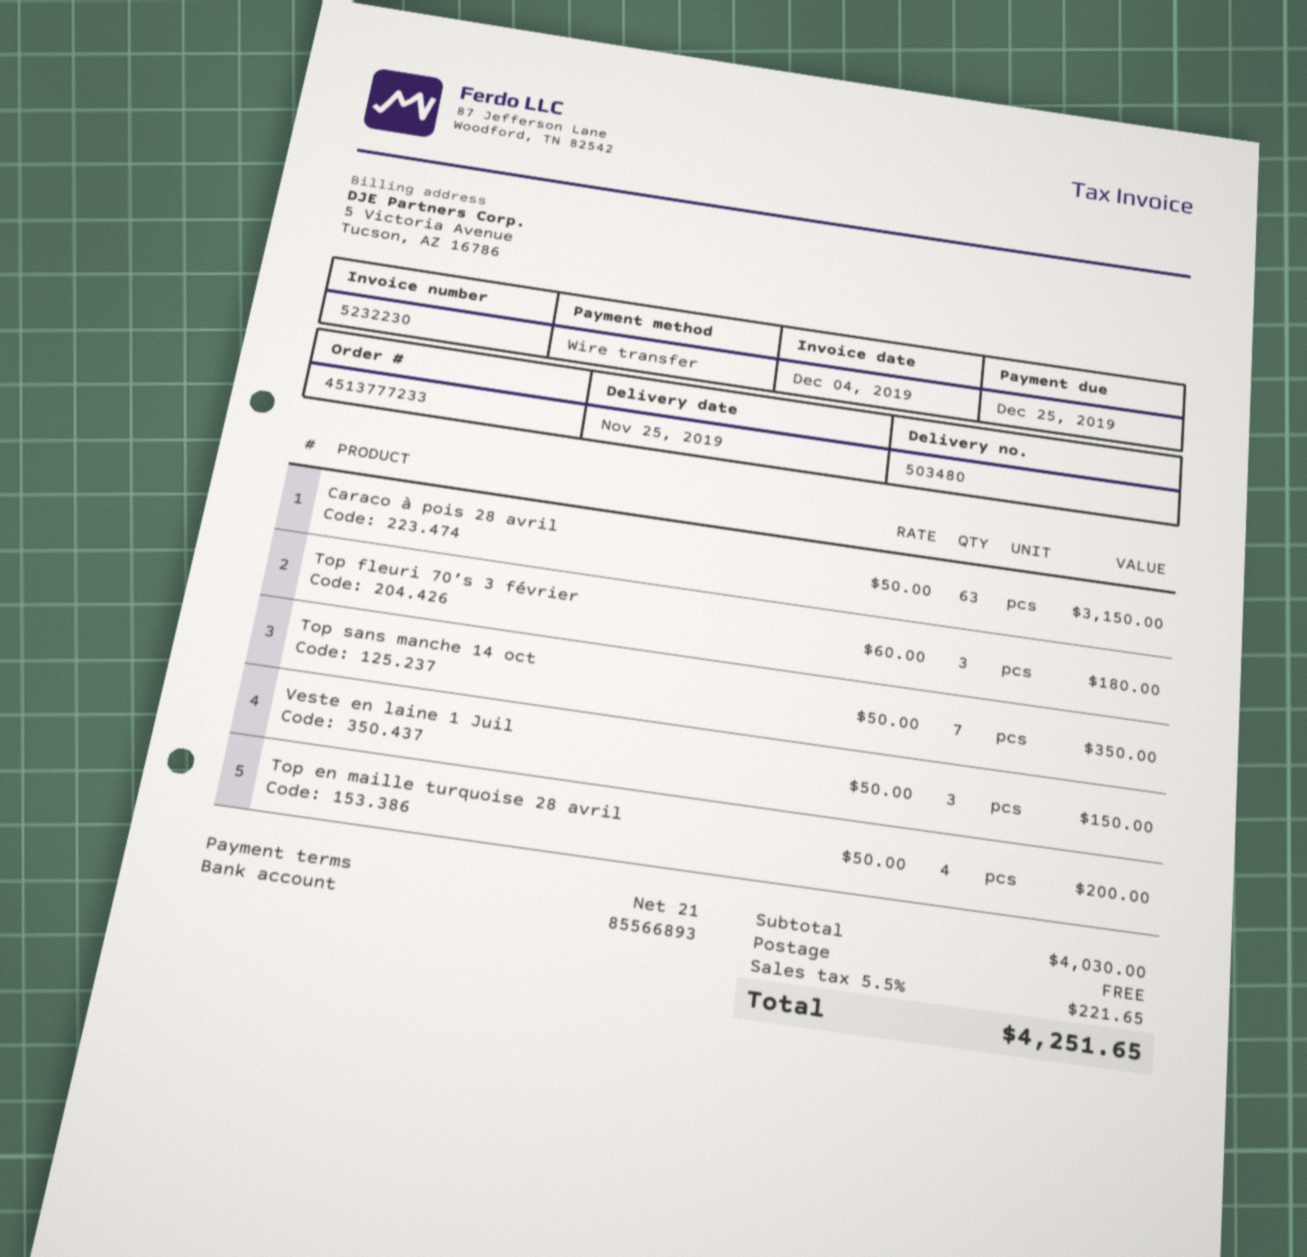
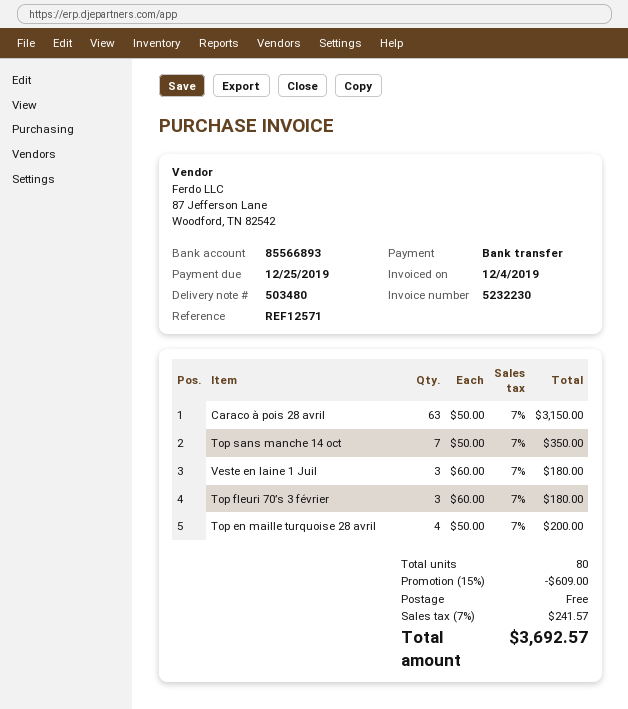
Veste en laine 1 Juil: 3 x 50.00 = 150.00 -> 3 x 60.00 = 180.00
discount: none -> 15% = 609.00
tax: 5.5% = 221.65 -> 7% = 241.57
total: 4251.65 -> 3692.57

